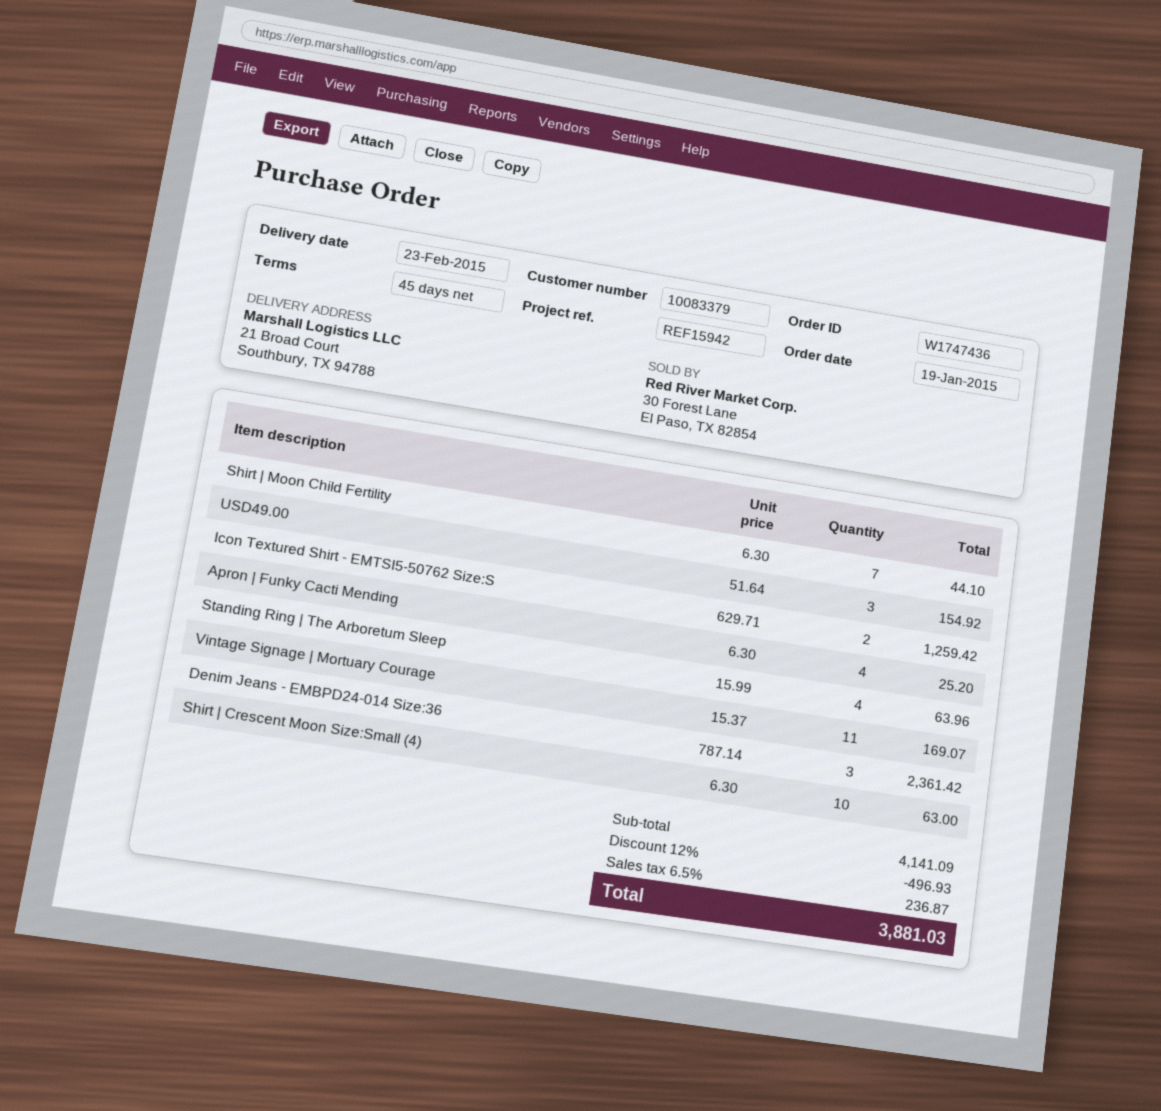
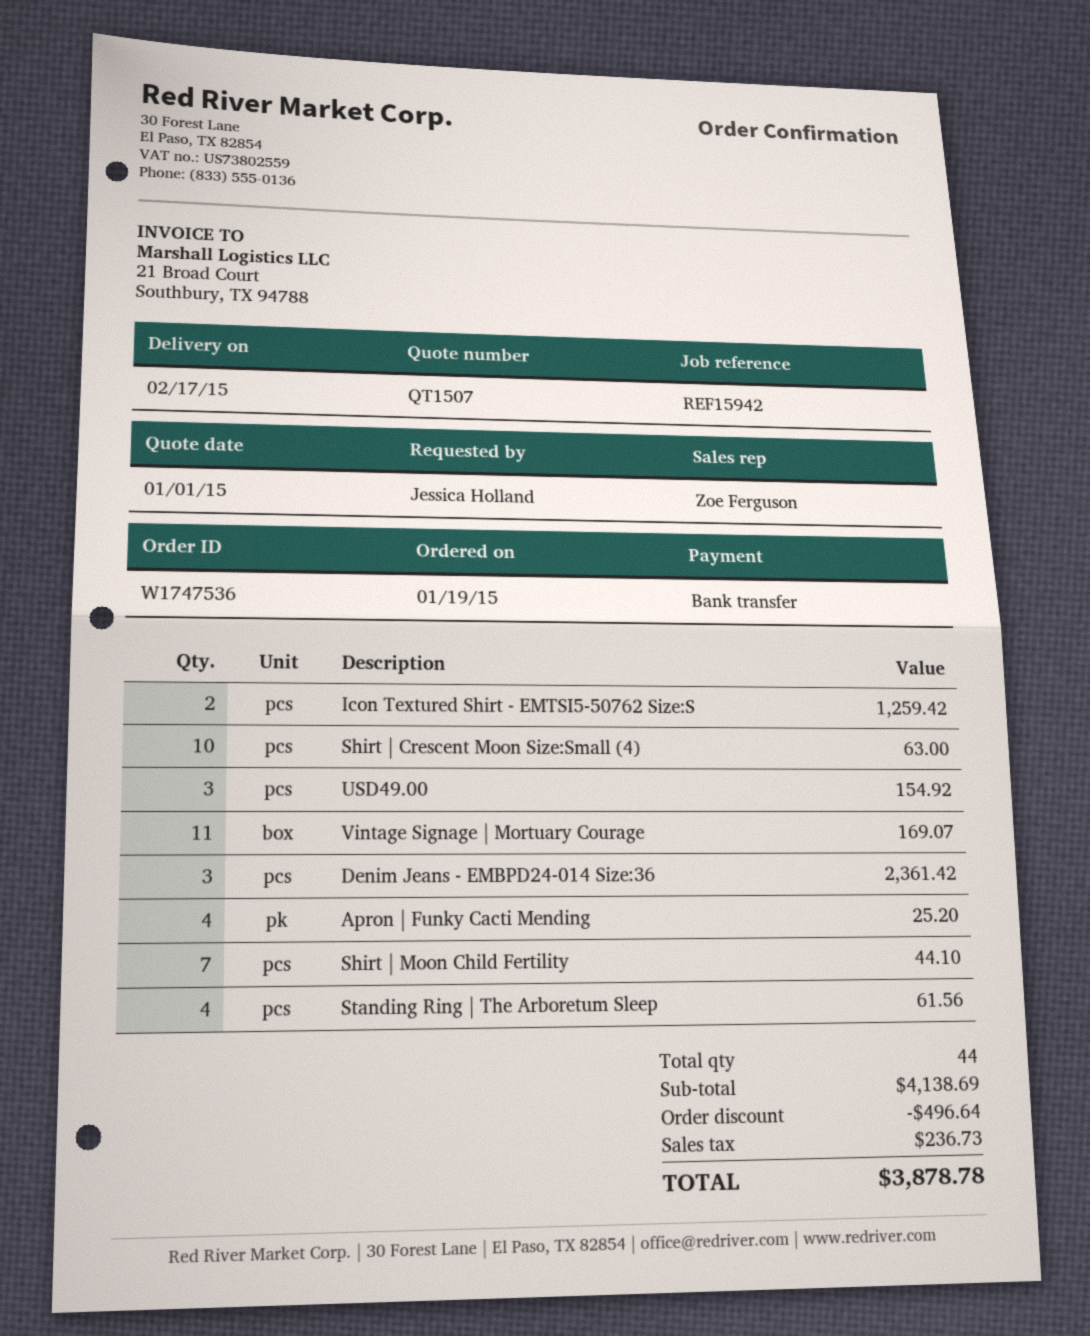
order number: W1747436 -> W1747536
delivery date: 2015-02-23 -> 2015-02-17
Standing Ring | The Arboretum Sleep: 4 for 63.96 -> 4 for 61.56
subtotal: 4141.09 -> 4138.69
discount: 496.93 -> 496.64
tax: 236.87 -> 236.73
total: 3881.03 -> 3878.78

